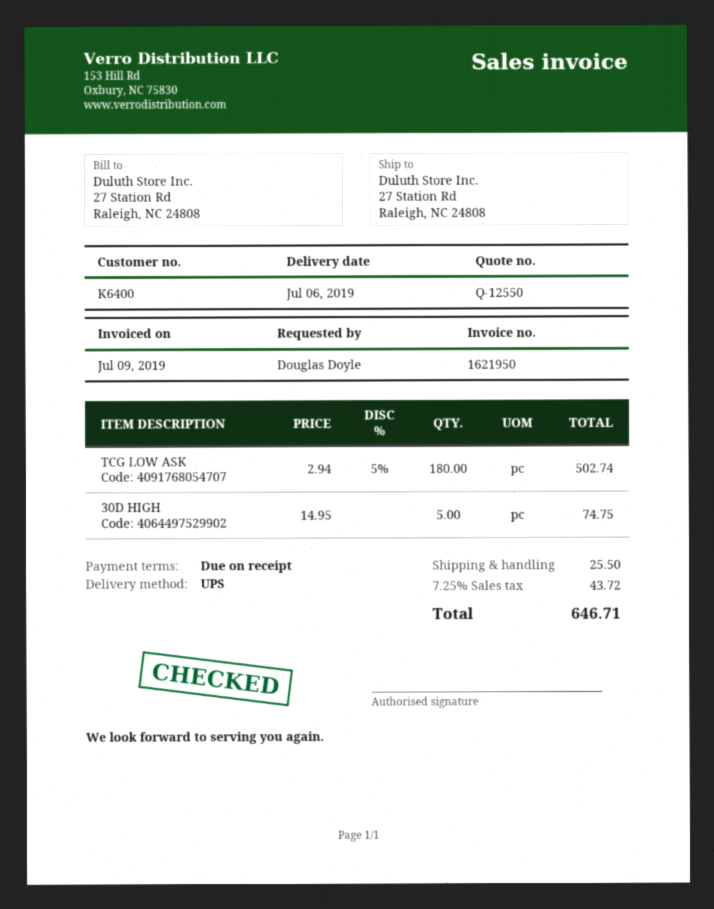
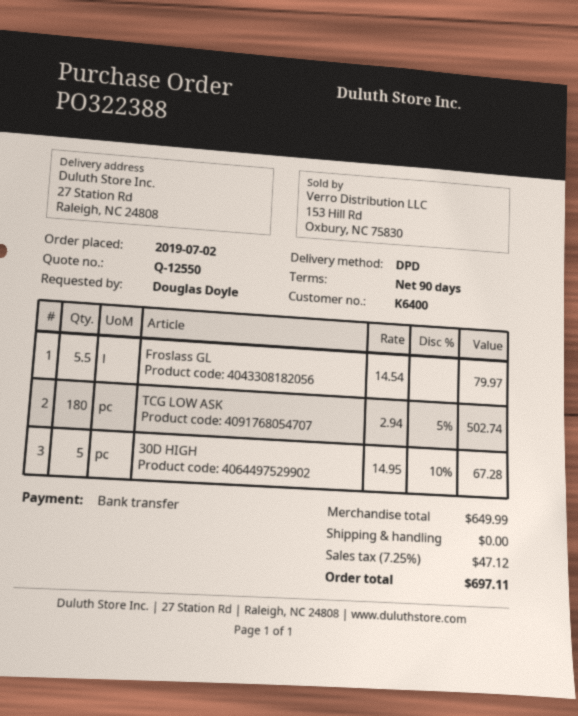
payment terms: on receipt -> 90 days
shipping method: UPS -> DPD
30D HIGH: 5 x 14.95 = 74.75 -> 5 x 14.95 - 10% = 67.28
Froslass GL: none -> 5.5 x 14.54 = 79.97
shipping: 25.50 -> 0.00
tax: 7.25% = 43.72 -> 7.25% = 47.12
total: 646.71 -> 697.11

